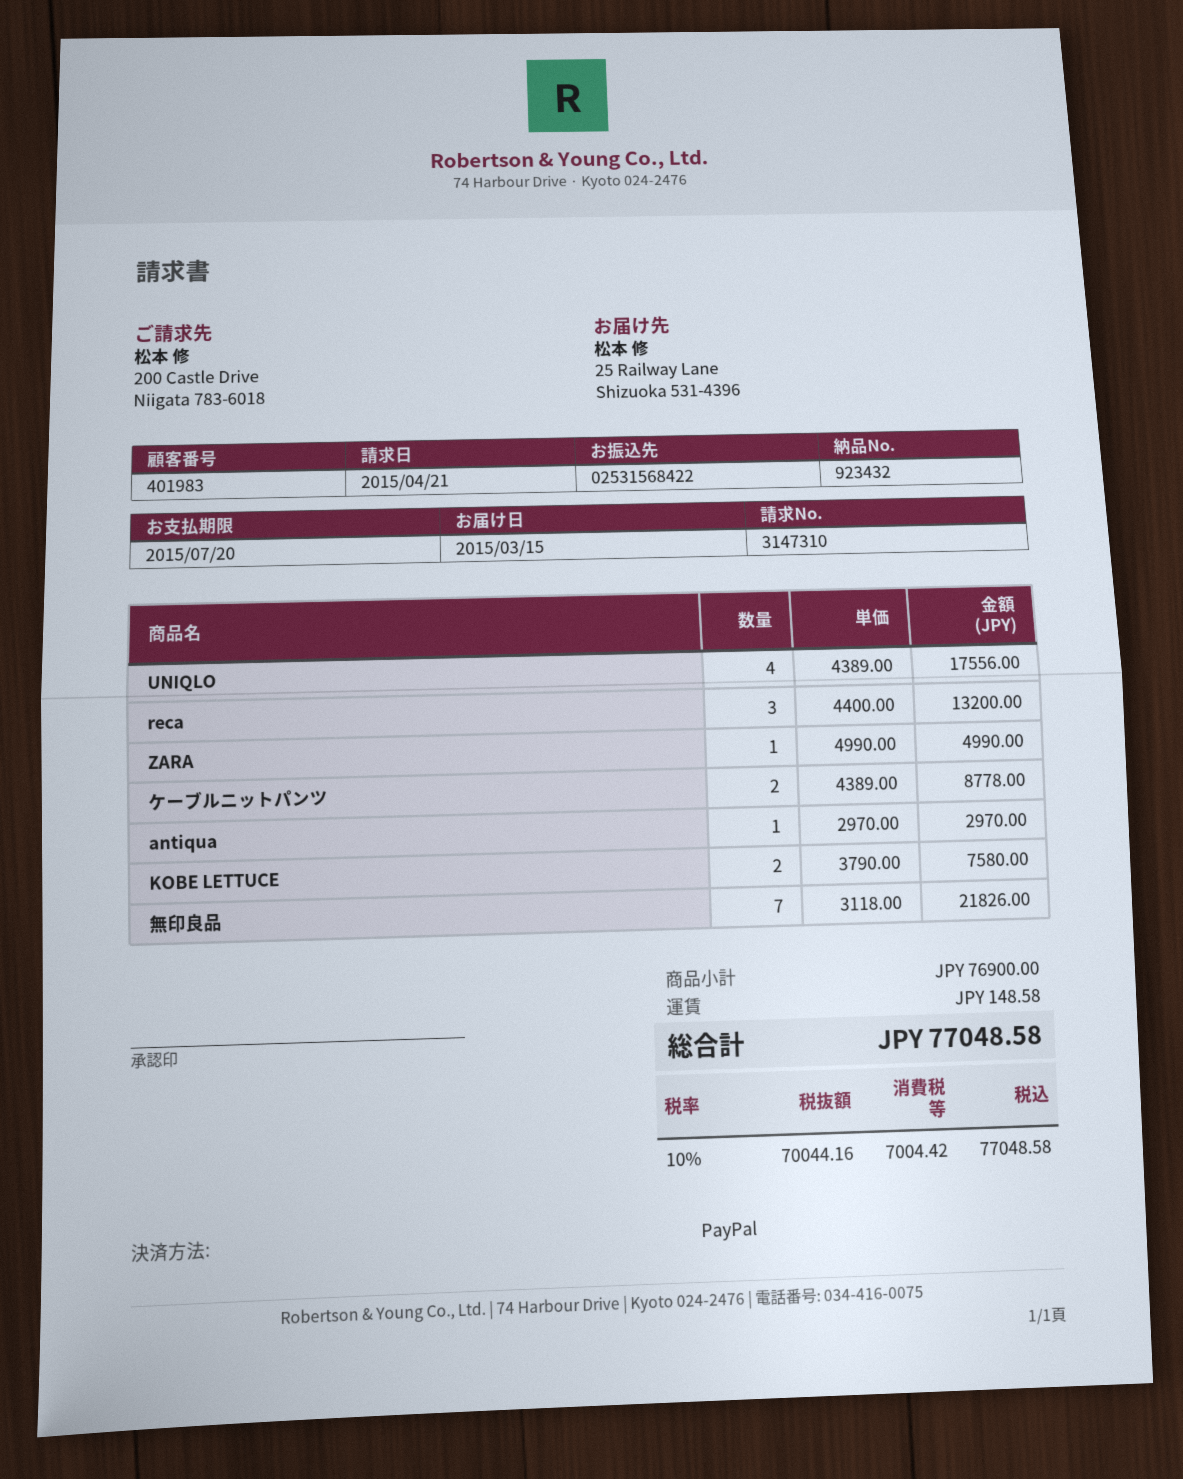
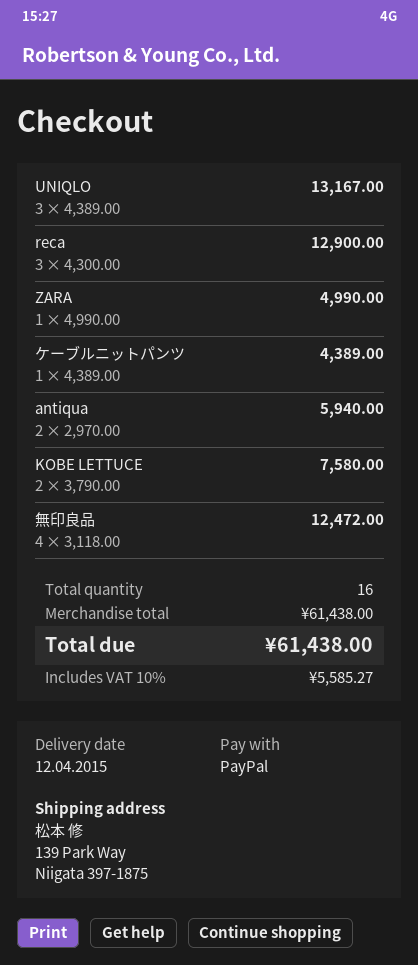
delivery date: 2015-03-15 -> 2015-04-12
ship to: 25 Railway Lane, Shizuoka 531-4396 -> 139 Park Way, Niigata 397-1875
UNIQLO: 4 x 4389.00 = 17556.00 -> 3 x 4389.00 = 13167.00
reca: 3 x 4400.00 = 13200.00 -> 3 x 4300.00 = 12900.00
ケーブルニットパンツ: 2 x 4389.00 = 8778.00 -> 1 x 4389.00 = 4389.00
antiqua: 1 x 2970.00 = 2970.00 -> 2 x 2970.00 = 5940.00
無印良品: 7 x 3118.00 = 21826.00 -> 4 x 3118.00 = 12472.00
subtotal: 76900.00 -> 61438.00
shipping: 148.58 -> none
tax: 10% = 7004.42 -> 10% = 5585.27
total: 77048.58 -> 61438.00

